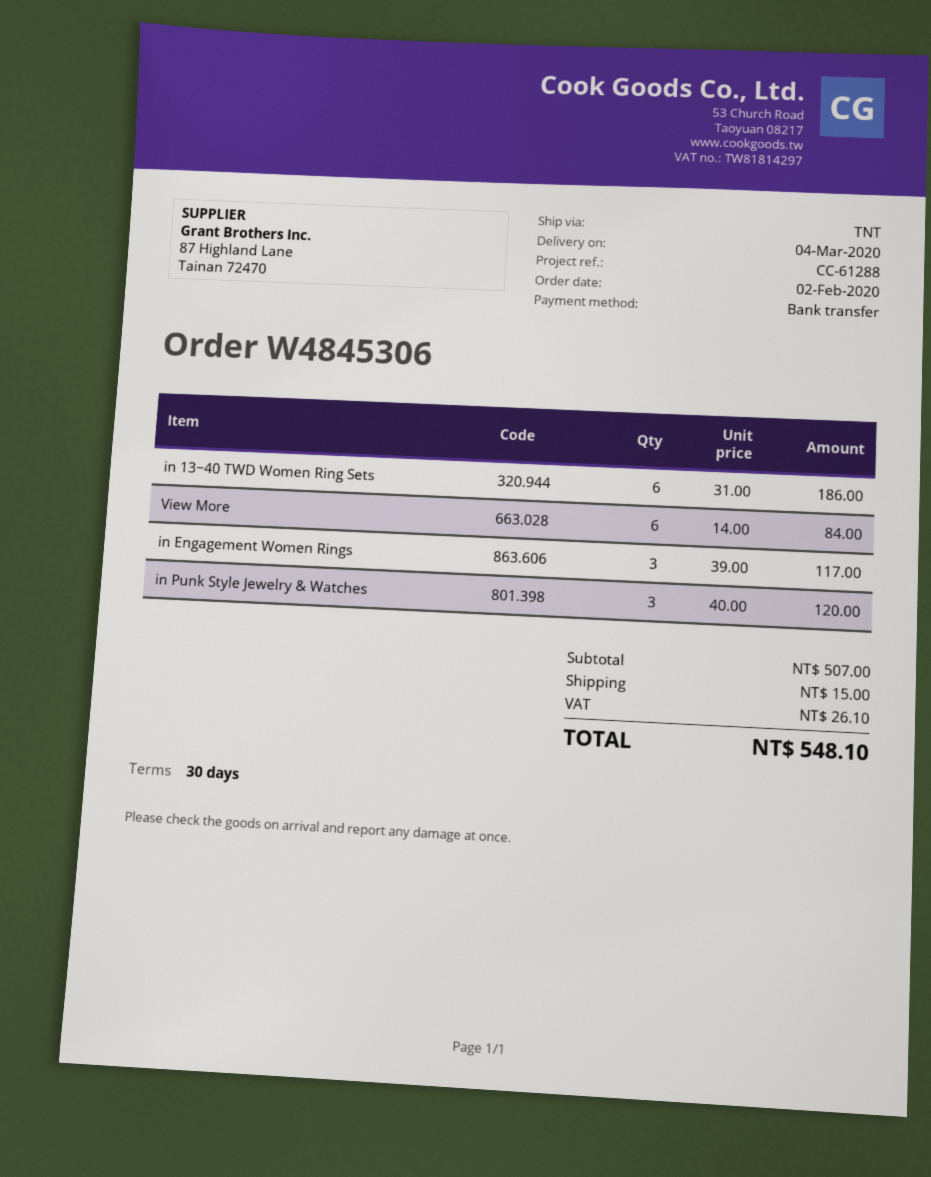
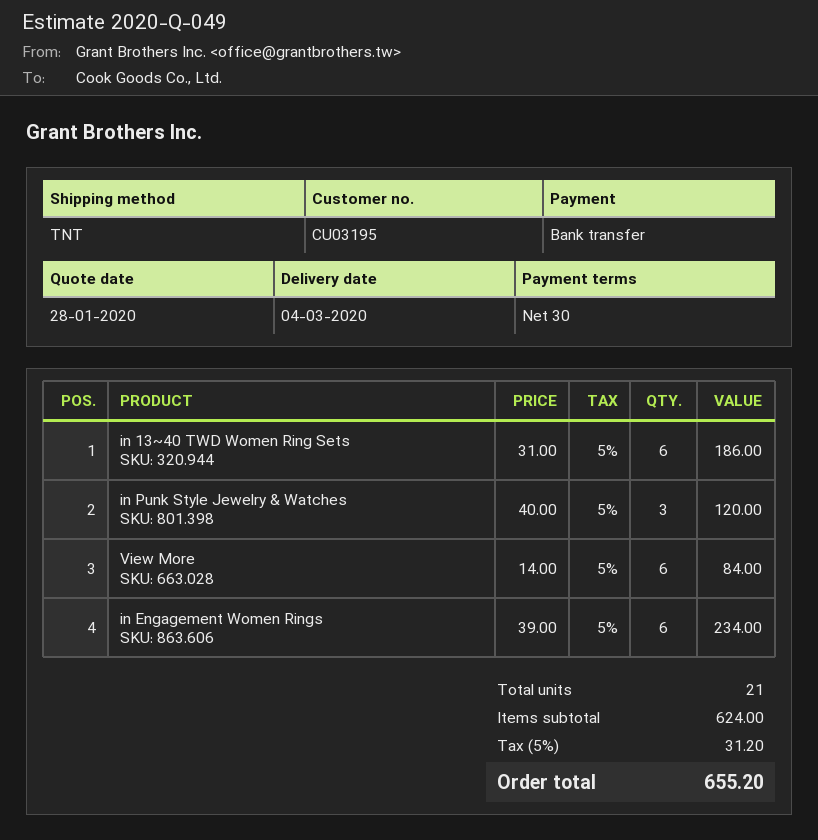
in Engagement Women Rings: 3 x 39.00 = 117.00 -> 6 x 39.00 = 234.00
subtotal: 507.00 -> 624.00
shipping: 15.00 -> none
tax: 26.10 -> 31.20
total: 548.10 -> 655.20

